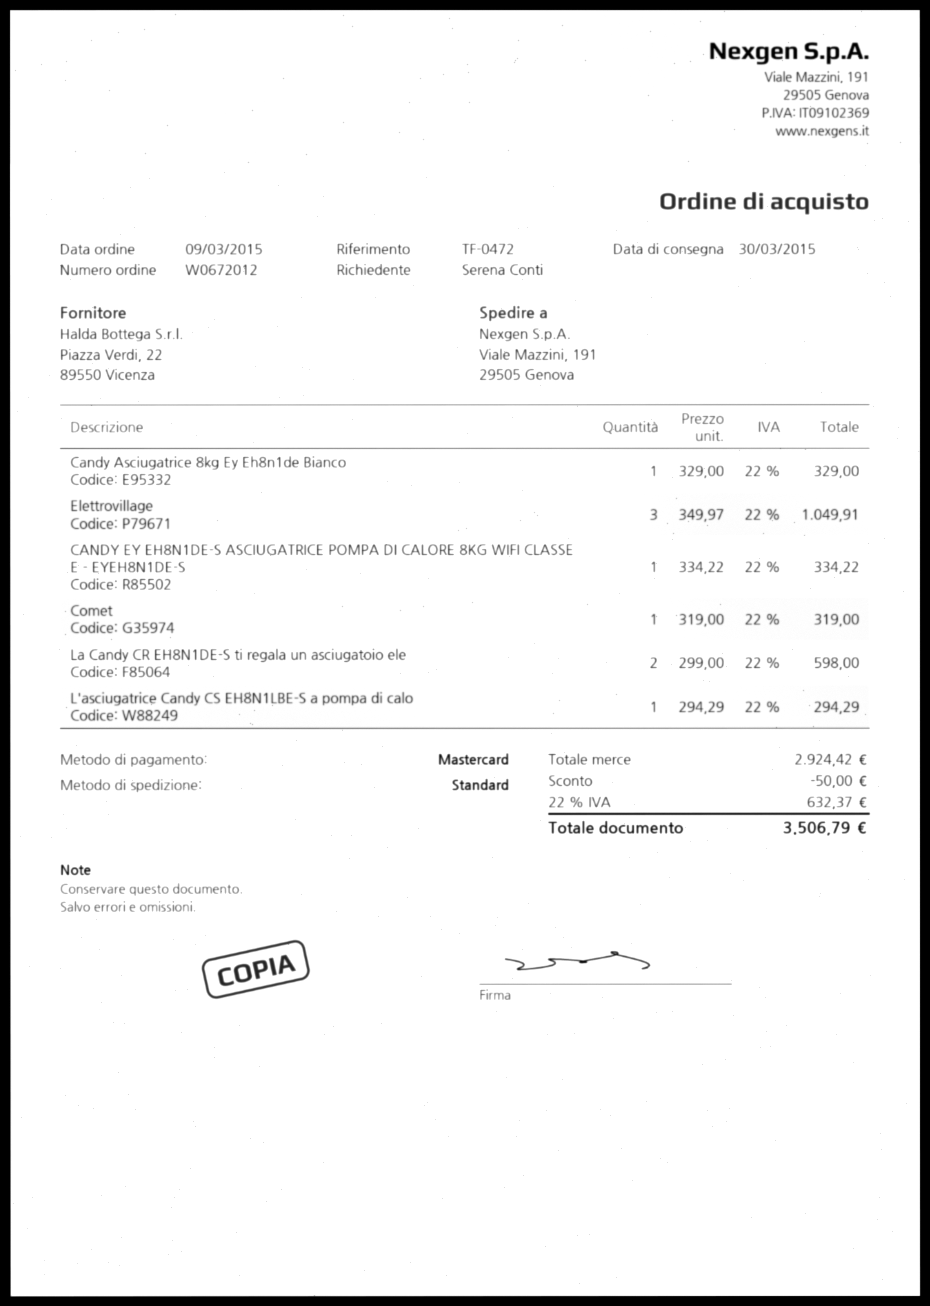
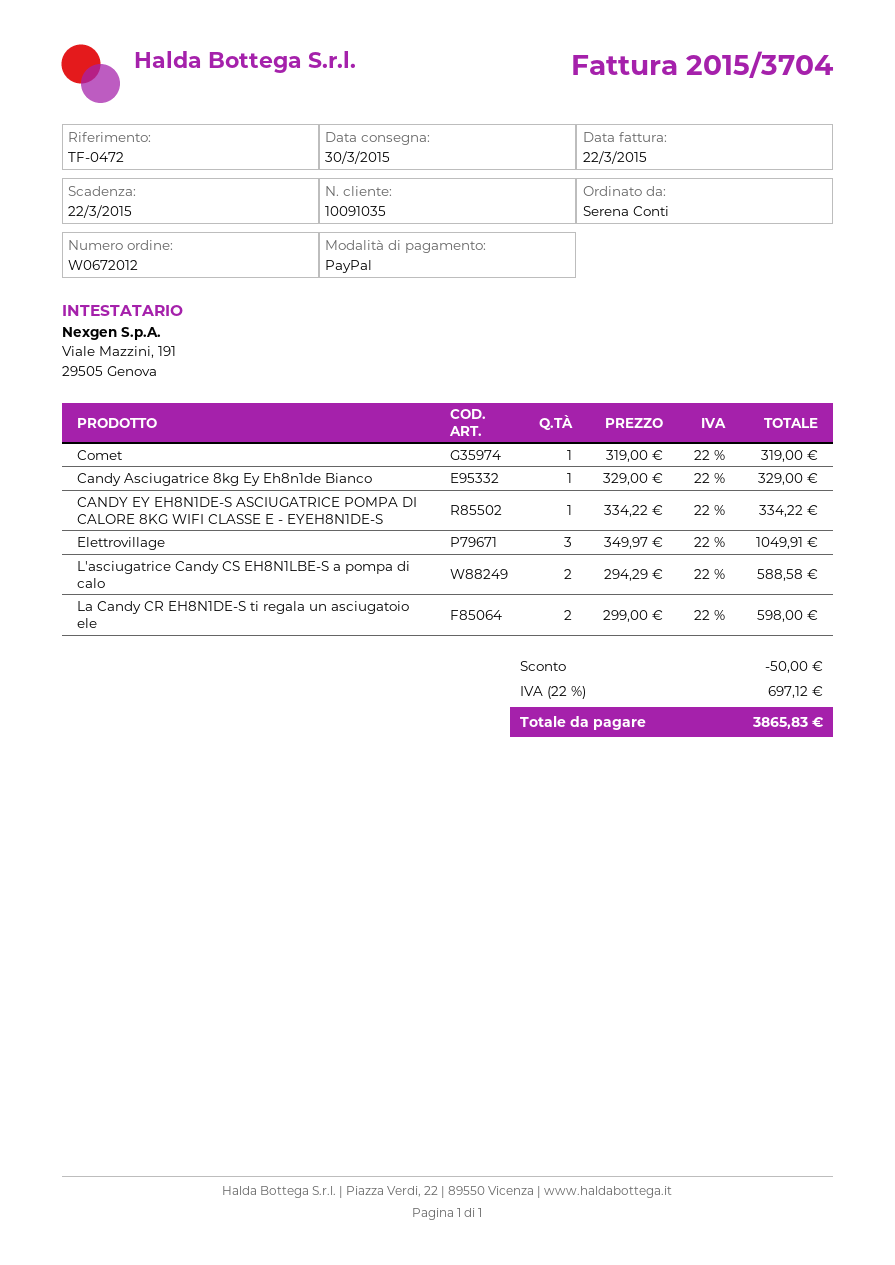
payment method: Mastercard -> PayPal
L'asciugatrice Candy CS EH8N1LBE-S a pompa di calo: 1 x 294.29 = 294.29 -> 2 x 294.29 = 588.58
tax: 22% = 632.37 -> 22% = 697.12
total: 3506.79 -> 3865.83

